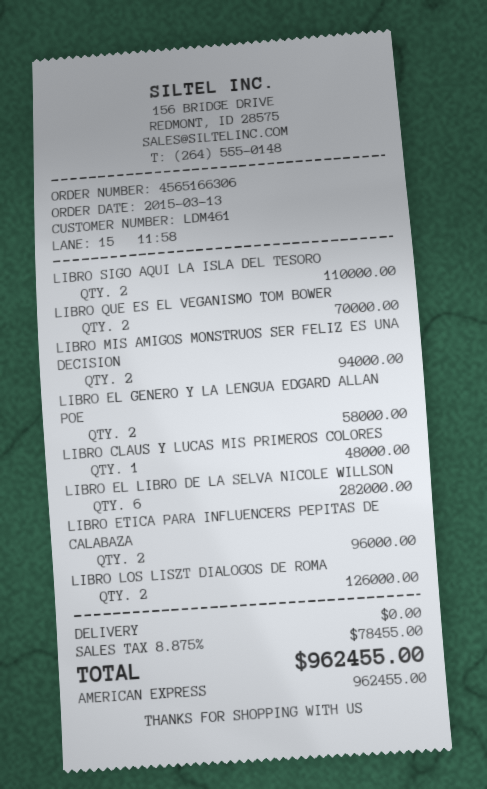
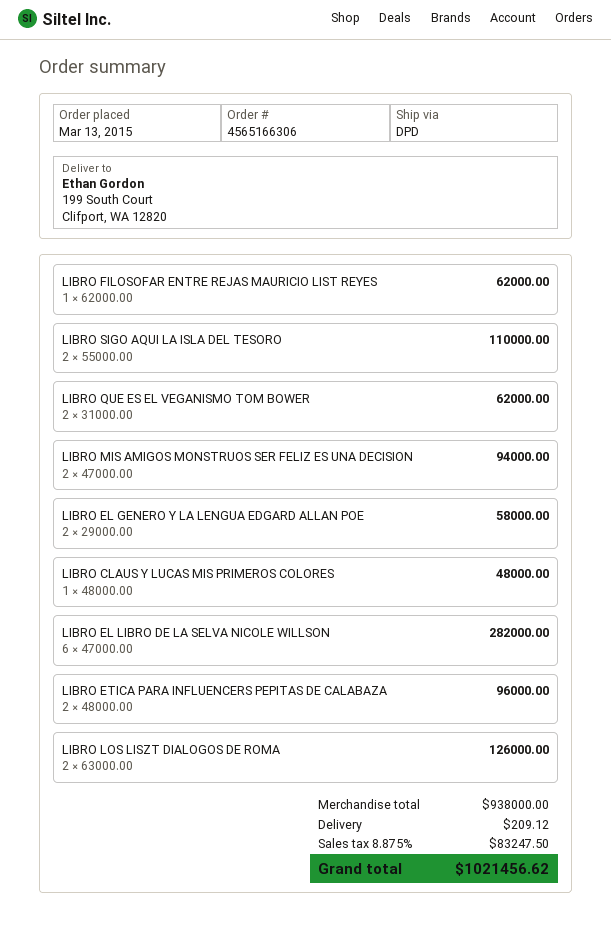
LIBRO QUE ES EL VEGANISMO TOM BOWER: 2 for 70000.00 -> 2 for 62000.00
LIBRO FILOSOFAR ENTRE REJAS MAURICIO LIST REYES: none -> 1 for 62000.00
shipping: 0.00 -> 209.12
tax: 8.875% = 78455.00 -> 8.875% = 83247.50
total: 962455.00 -> 1021456.62

